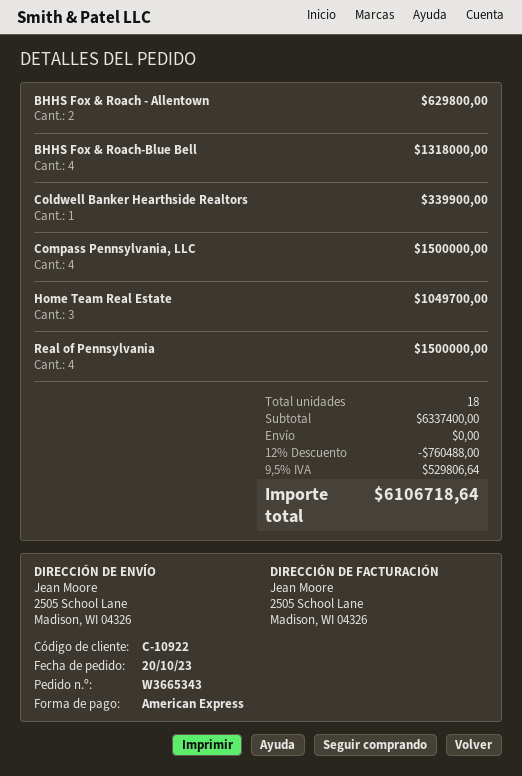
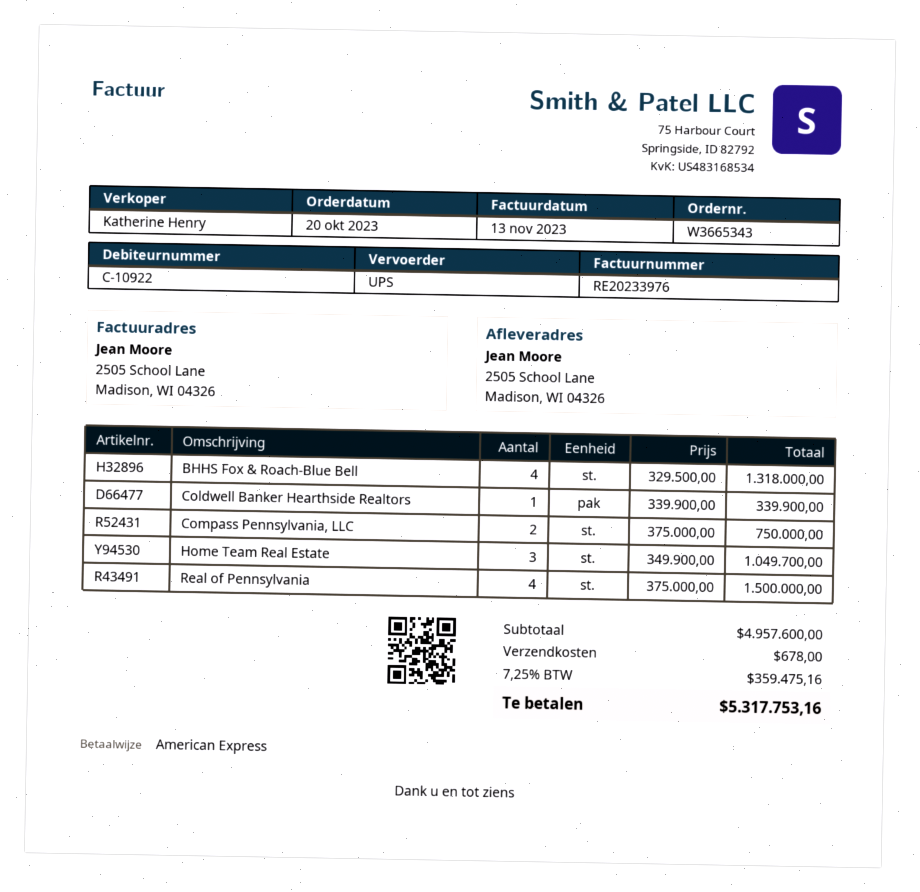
BHHS Fox & Roach - Allentown: 2 for 629800.00 -> none
Compass Pennsylvania, LLC: 4 for 1500000.00 -> 2 for 750000.00
subtotal: 6337400.00 -> 4957600.00
discount: 12% = 760488.00 -> none
shipping: 0.00 -> 678.00
tax: 9.5% = 529806.64 -> 7.25% = 359475.16
total: 6106718.64 -> 5317753.16

